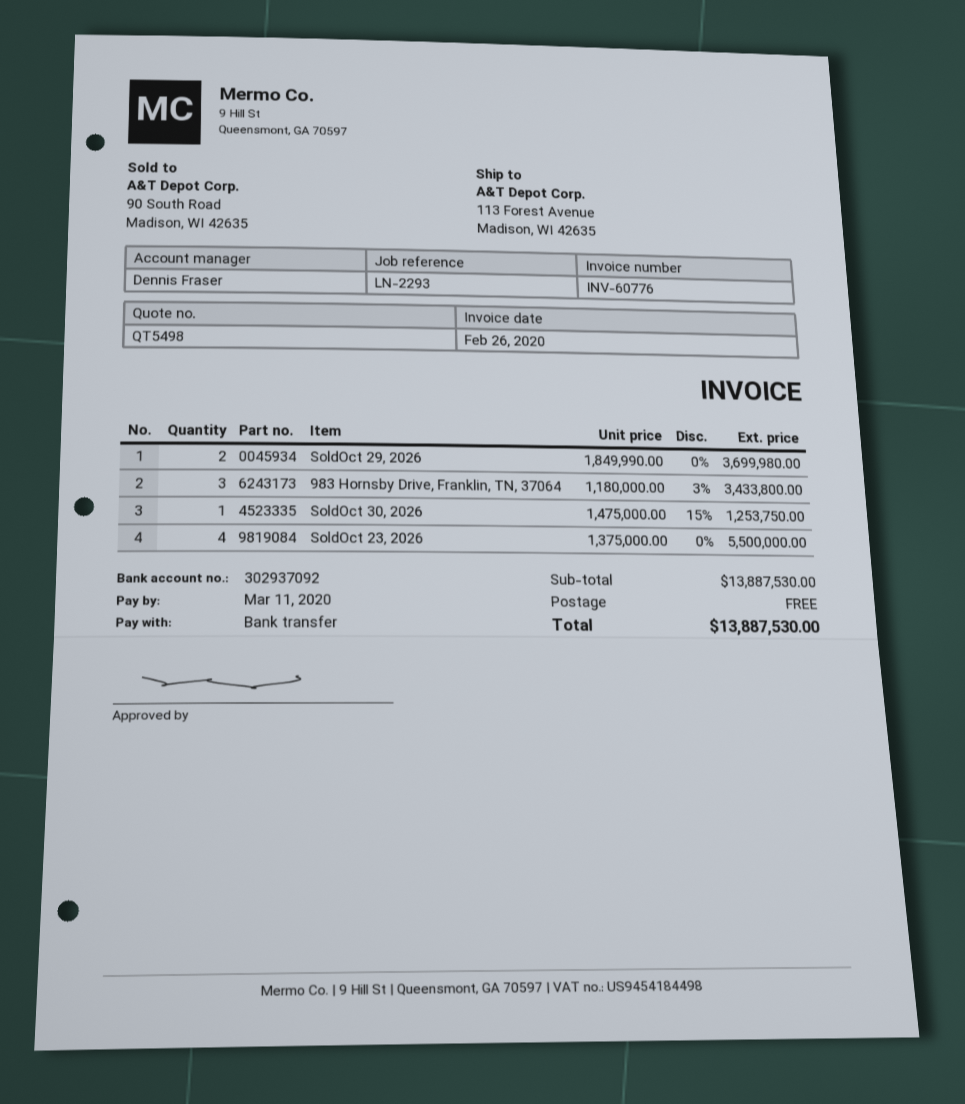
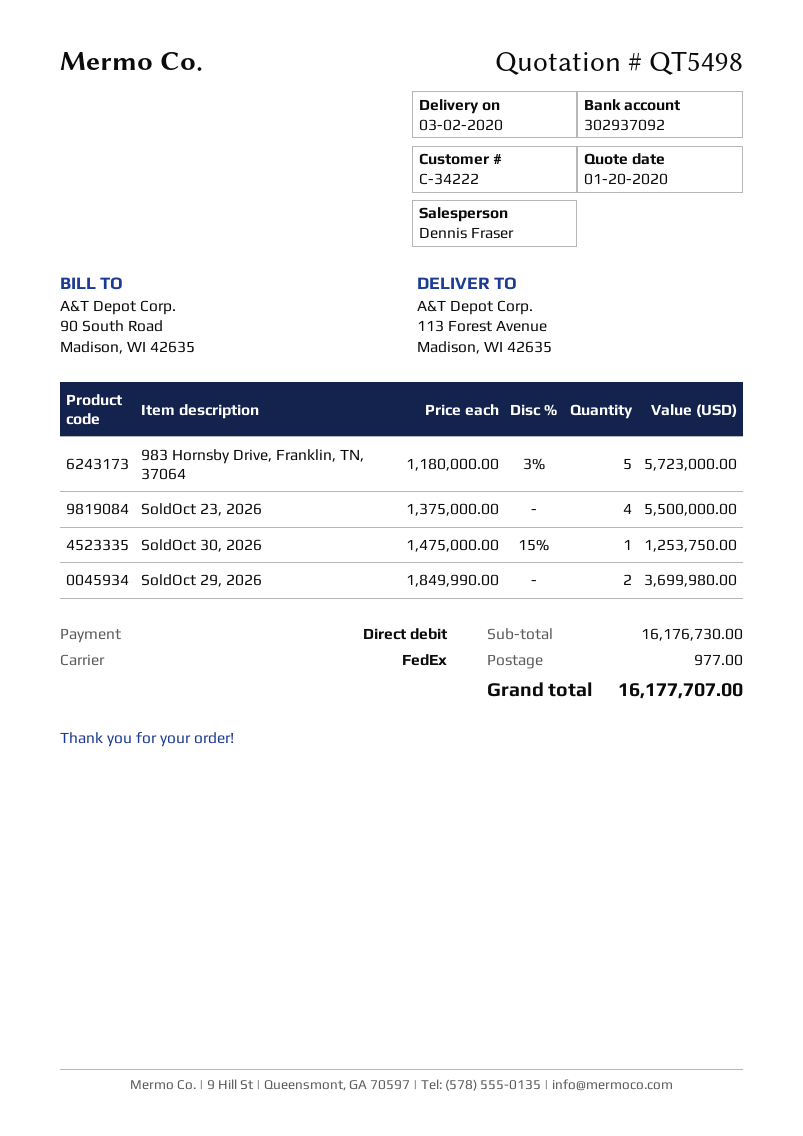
payment method: bank transfer -> direct debit
983 Hornsby Drive, Franklin, TN, 37064: 3 x 1180000.00 - 3% = 3433800.00 -> 5 x 1180000.00 - 3% = 5723000.00
subtotal: 13887530.00 -> 16176730.00
shipping: 0.00 -> 977.00
total: 13887530.00 -> 16177707.00

